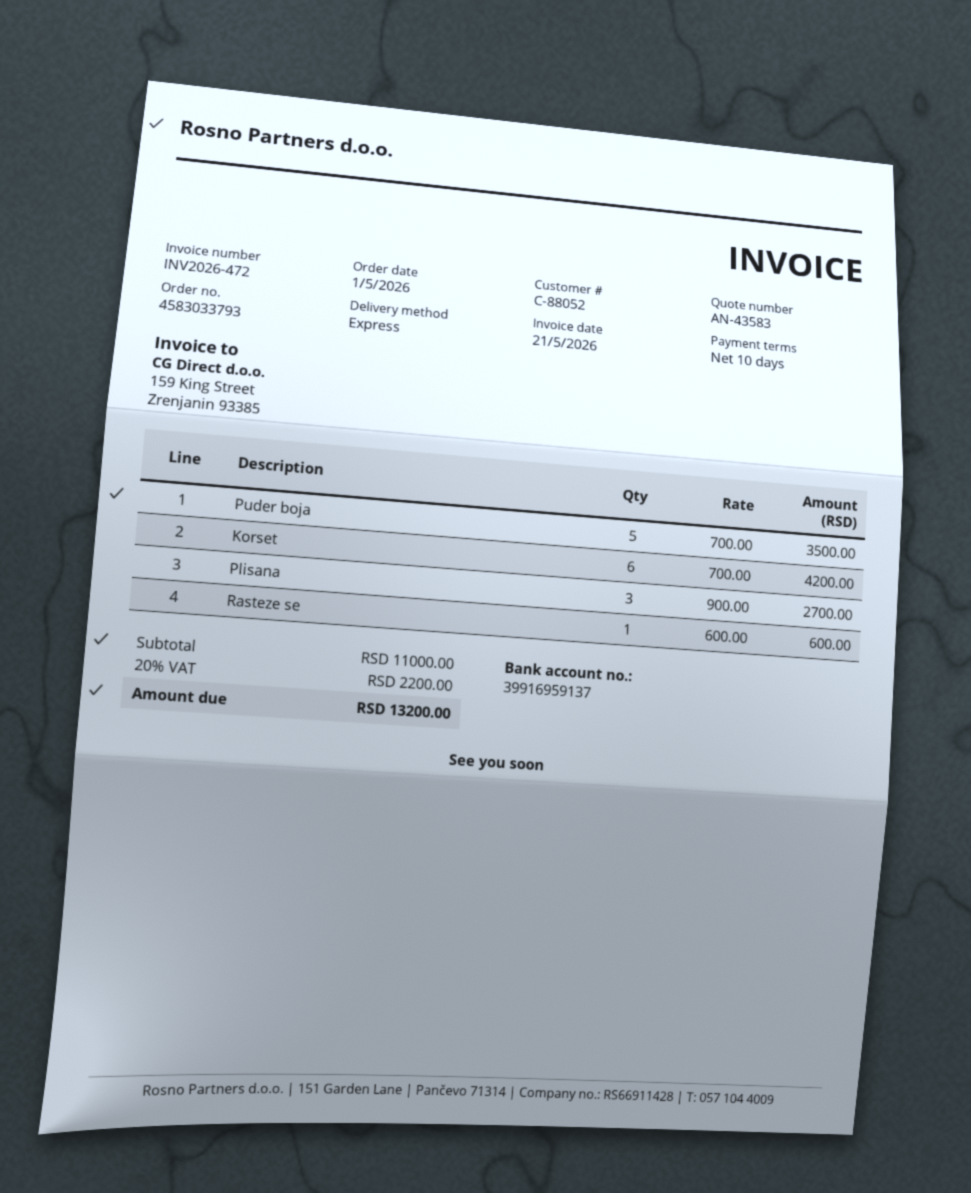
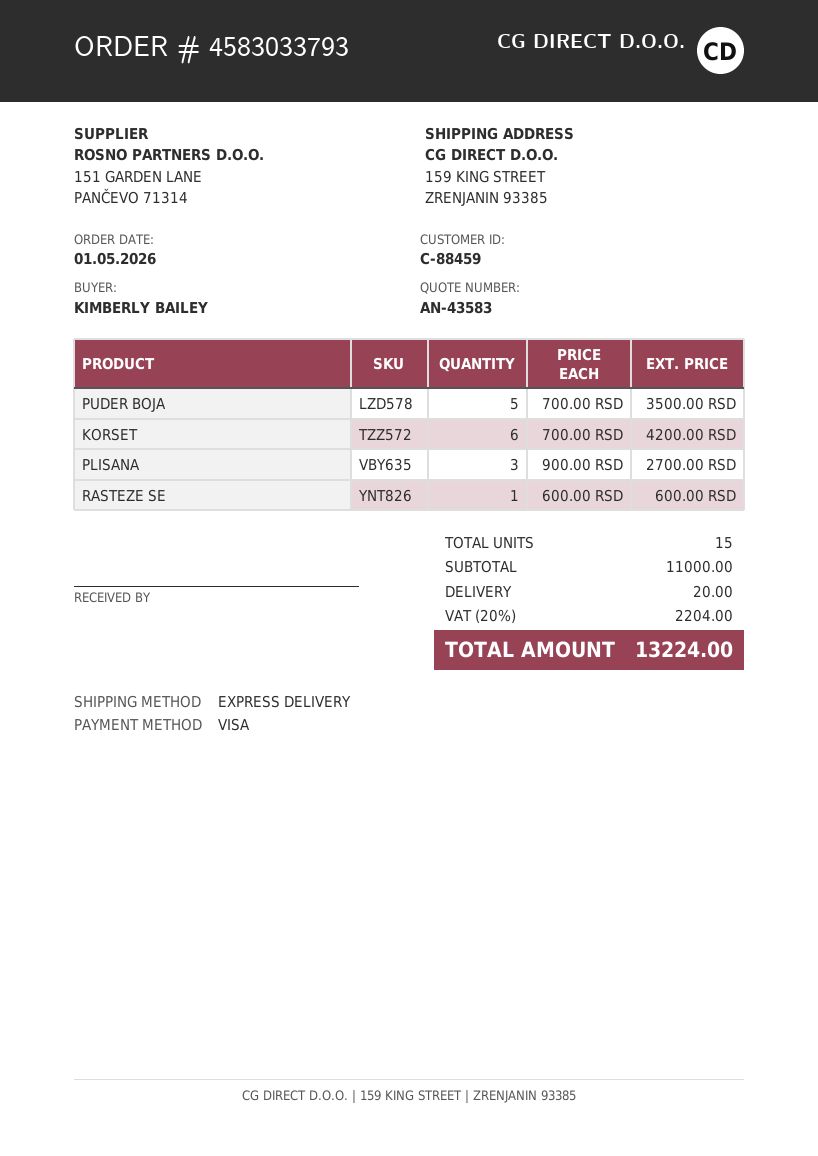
customer number: C-88052 -> C-88459
shipping: none -> 20.00
tax: 20% = 2200.00 -> 20% = 2204.00
total: 13200.00 -> 13224.00

